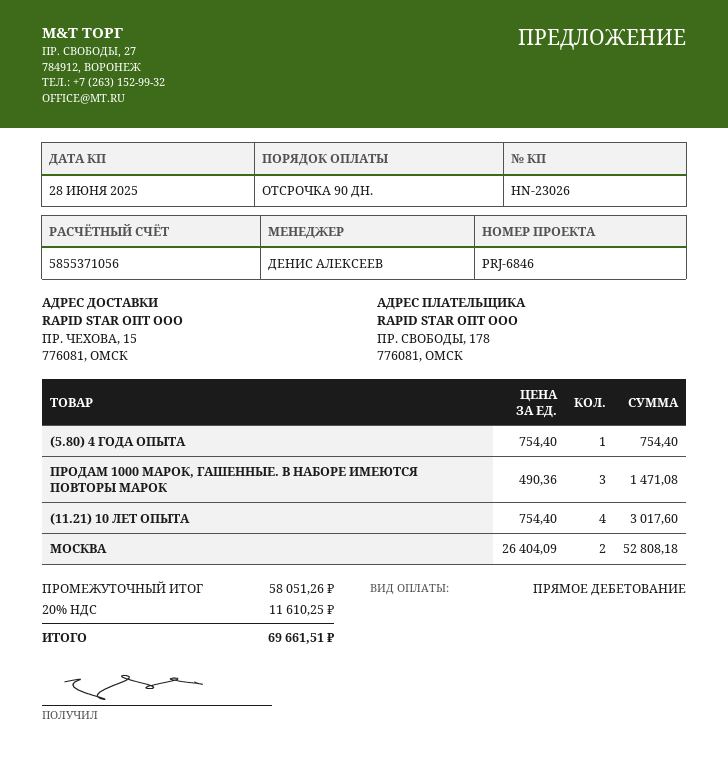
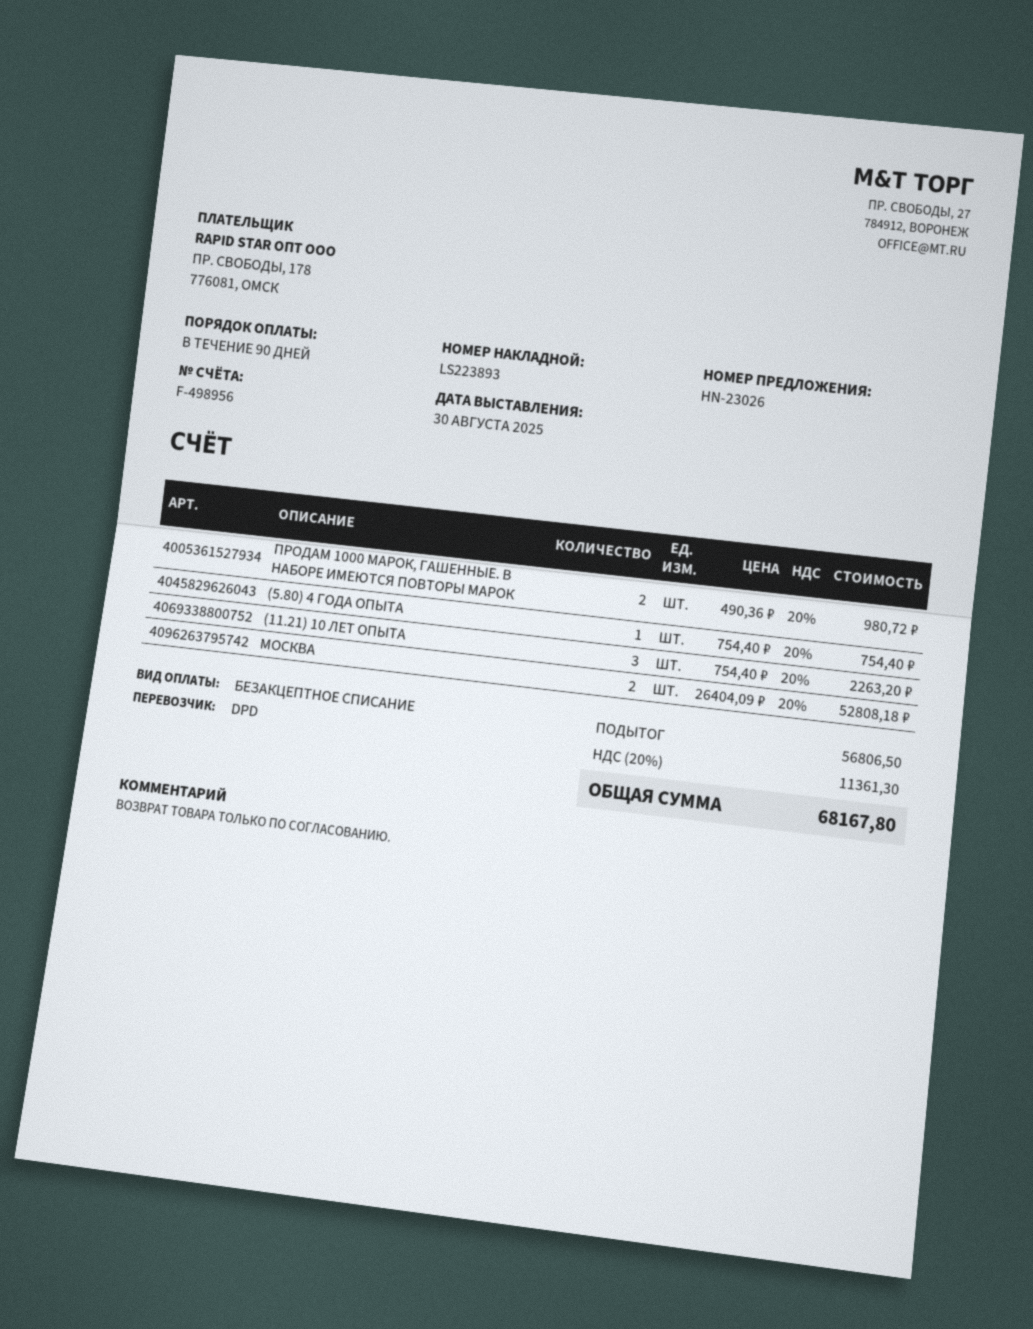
ПРОДАМ 1000 МАРОК, ГАШЕННЫЕ. В НАБОРЕ ИМЕЮТСЯ ПОВТОРЫ МАРОК: 3 x 490.36 = 1471.08 -> 2 x 490.36 = 980.72
(11.21) 10 ЛЕТ ОПЫТА: 4 x 754.40 = 3017.60 -> 3 x 754.40 = 2263.20
subtotal: 58051.26 -> 56806.50
tax: 20% = 11610.25 -> 20% = 11361.30
total: 69661.51 -> 68167.80

